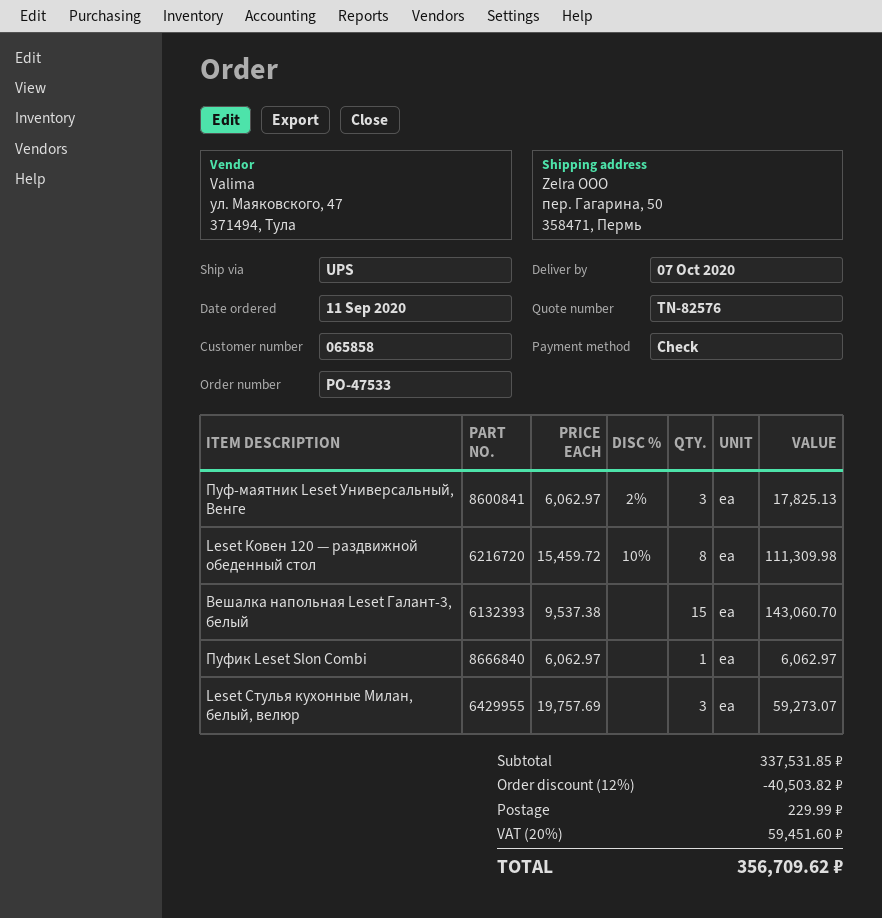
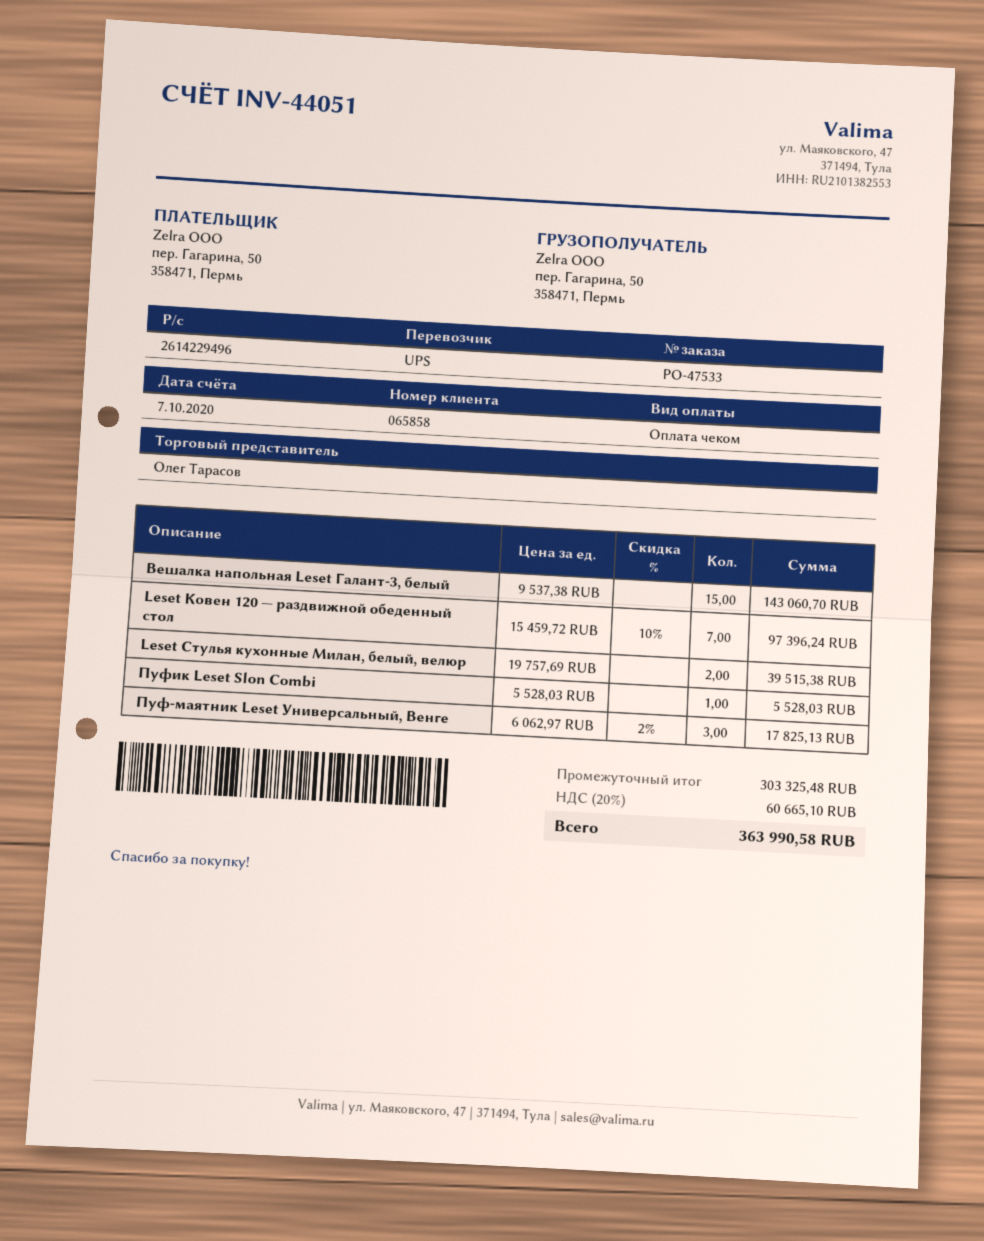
Leset Ковен 120 — раздвижной обеденный стол: 8 x 15459.72 - 10% = 111309.98 -> 7 x 15459.72 - 10% = 97396.24
Пуфик Leset Slon Combi: 1 x 6062.97 = 6062.97 -> 1 x 5528.03 = 5528.03
Leset Стулья кухонные Милан, белый, велюр: 3 x 19757.69 = 59273.07 -> 2 x 19757.69 = 39515.38
subtotal: 337531.85 -> 303325.48
discount: 12% = 40503.82 -> none
shipping: 229.99 -> none
tax: 20% = 59451.60 -> 20% = 60665.10
total: 356709.62 -> 363990.58

